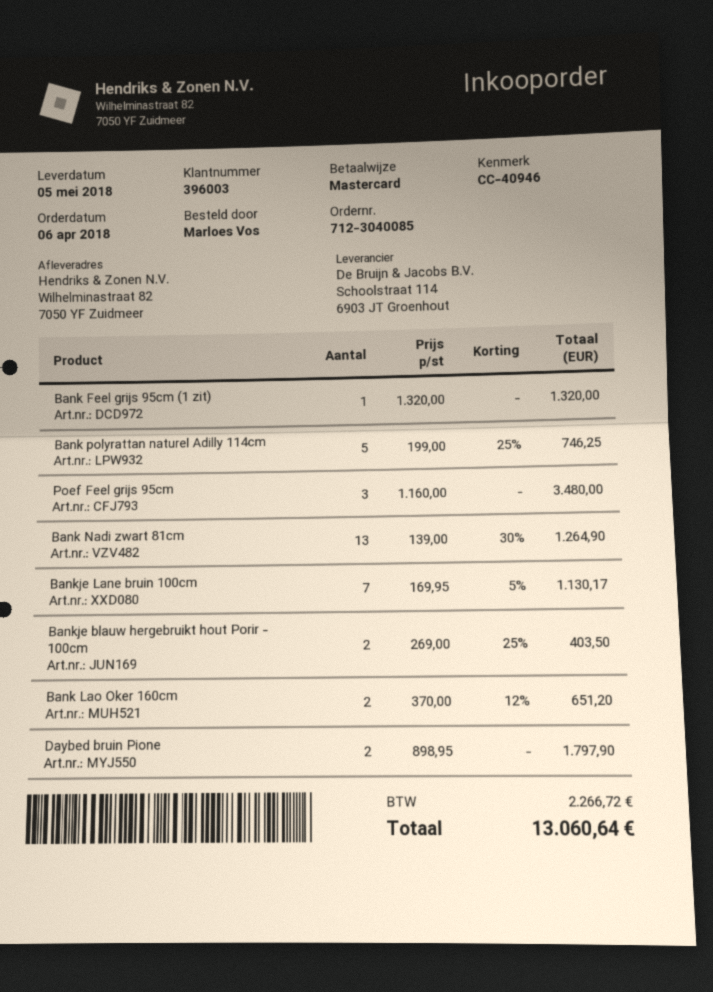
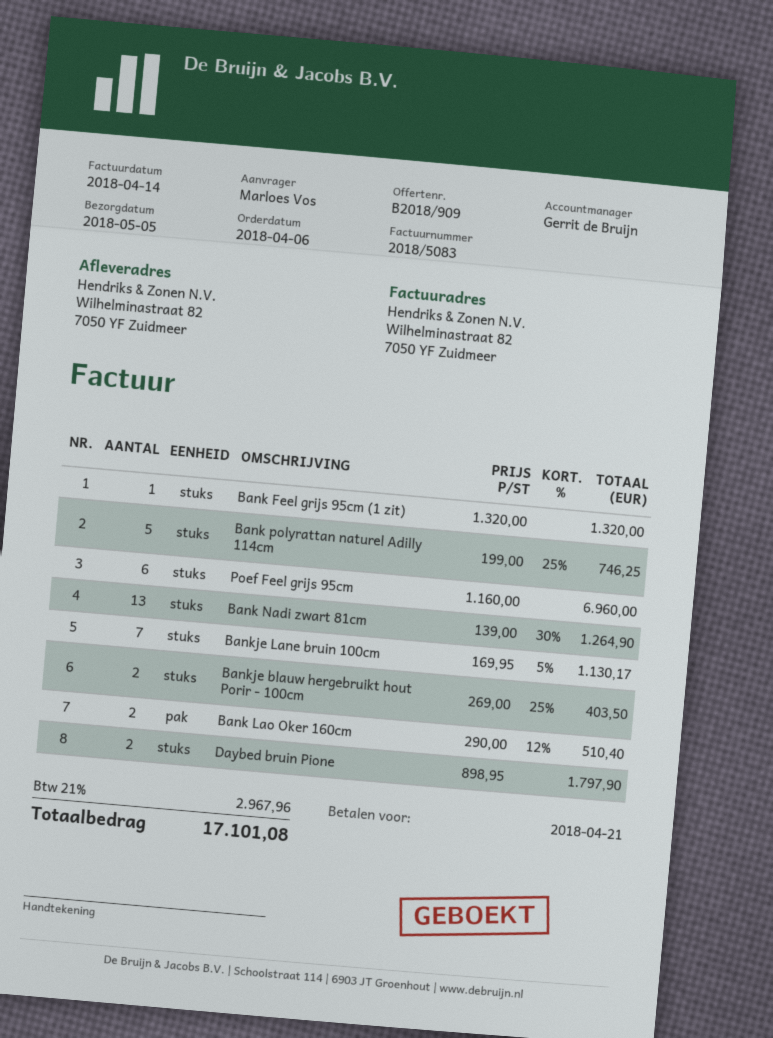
Poef Feel grijs 95cm: 3 x 1160.00 = 3480.00 -> 6 x 1160.00 = 6960.00
Bank Lao Oker 160cm: 2 x 370.00 - 12% = 651.20 -> 2 x 290.00 - 12% = 510.40
tax: 2266.72 -> 2967.96
total: 13060.64 -> 17101.08

